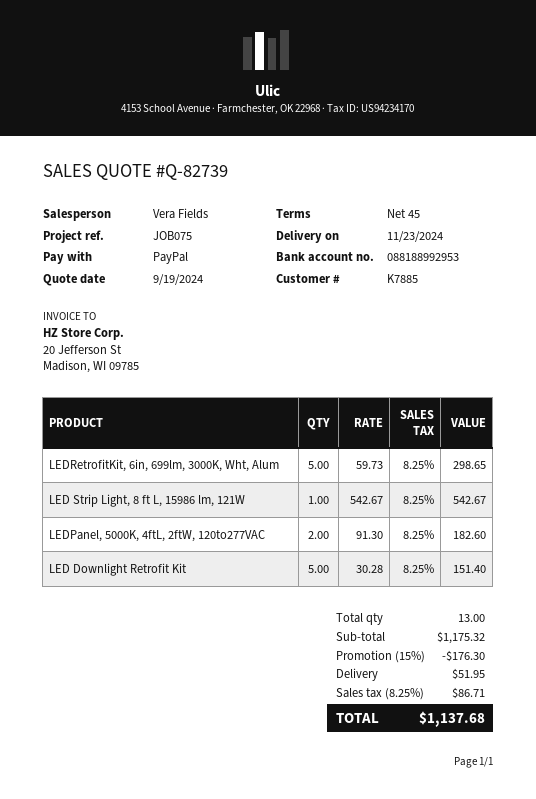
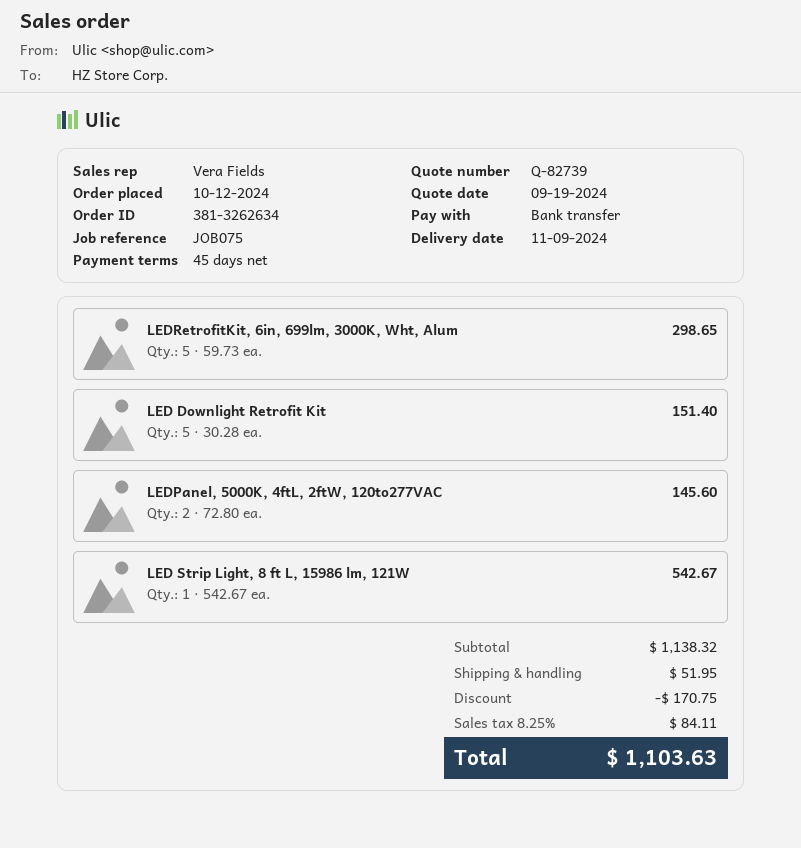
delivery date: 2024-11-23 -> 2024-11-09
payment method: PayPal -> bank transfer
LEDPanel, 5000K, 4ftL, 2ftW, 120to277VAC: 2 x 91.30 = 182.60 -> 2 x 72.80 = 145.60
subtotal: 1175.32 -> 1138.32
discount: 176.30 -> 170.75
tax: 8.25% = 86.71 -> 8.25% = 84.11
total: 1137.68 -> 1103.63

